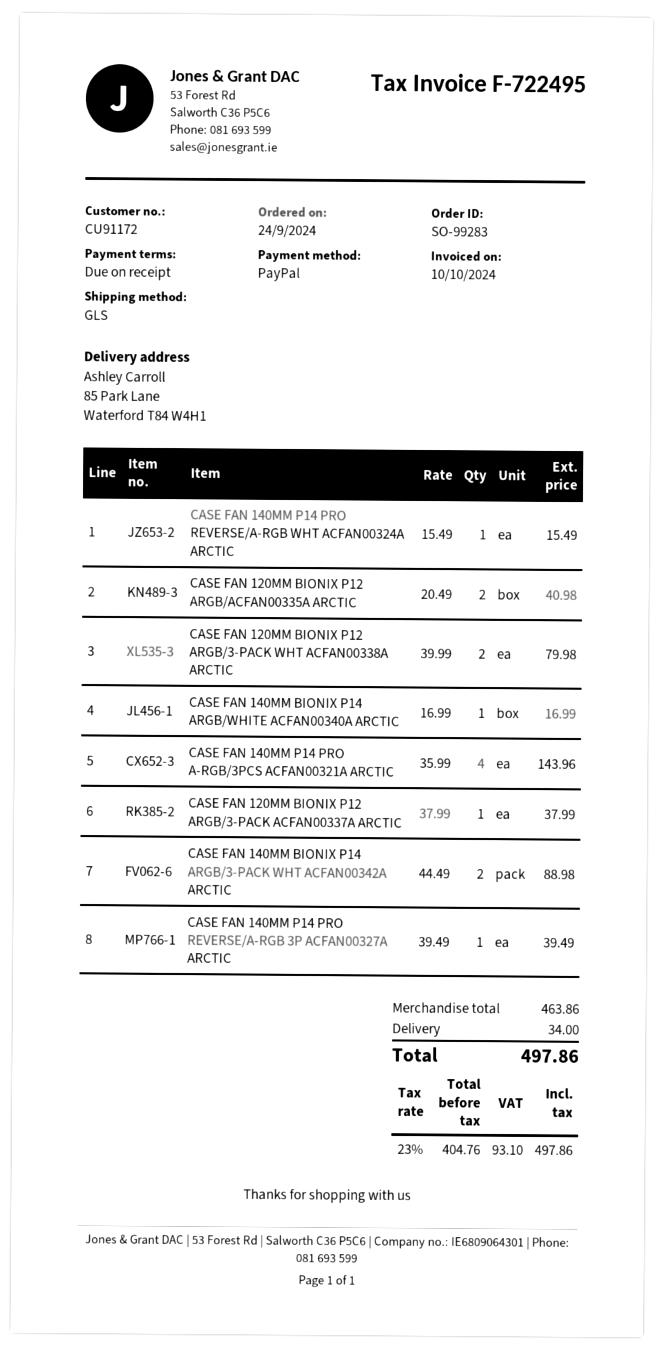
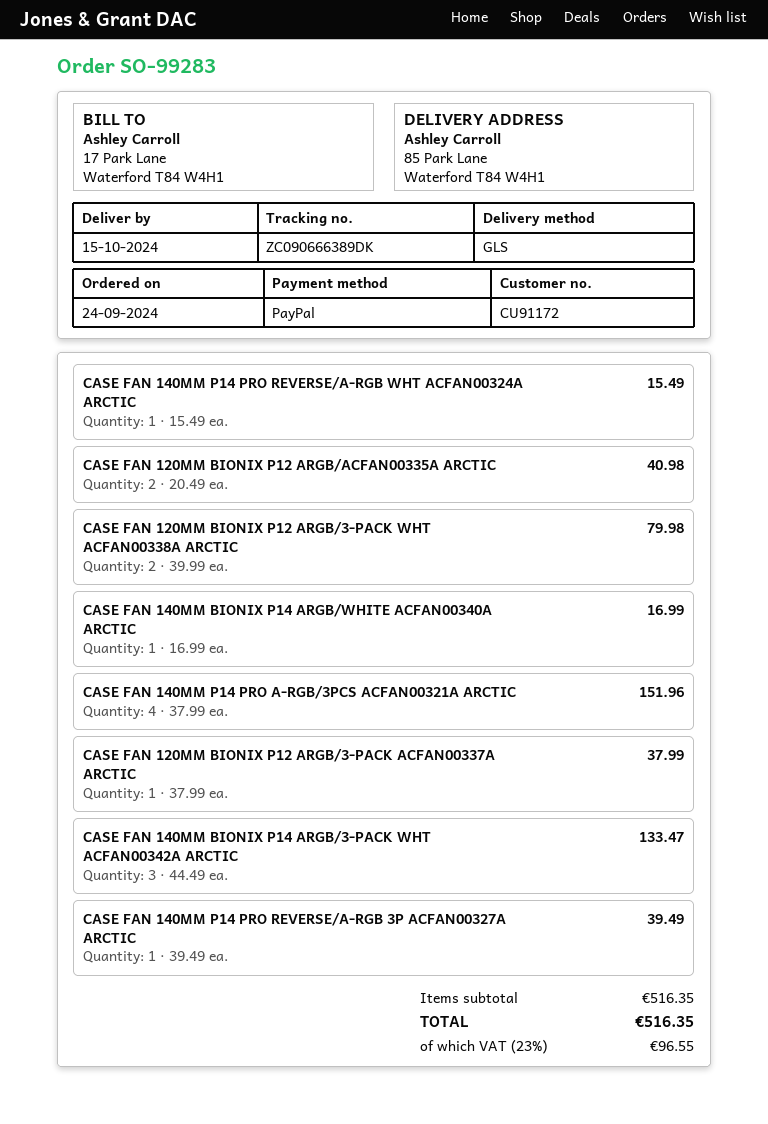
CASE FAN 140MM P14 PRO A-RGB/3PCS ACFAN00321A ARCTIC: 4 x 35.99 = 143.96 -> 4 x 37.99 = 151.96
CASE FAN 140MM BIONIX P14 ARGB/3-PACK WHT ACFAN00342A ARCTIC: 2 x 44.49 = 88.98 -> 3 x 44.49 = 133.47
subtotal: 463.86 -> 516.35
shipping: 34.00 -> none
tax: 23% = 93.10 -> 23% = 96.55
total: 497.86 -> 516.35

